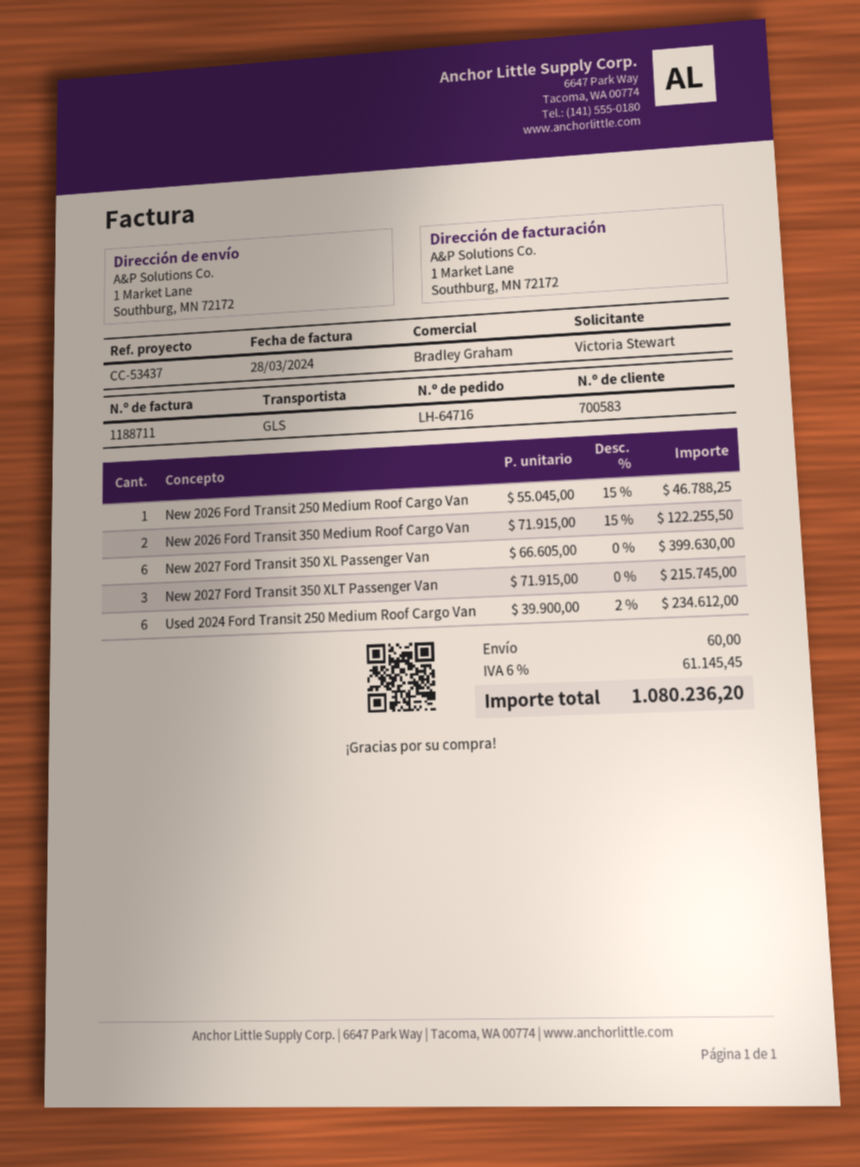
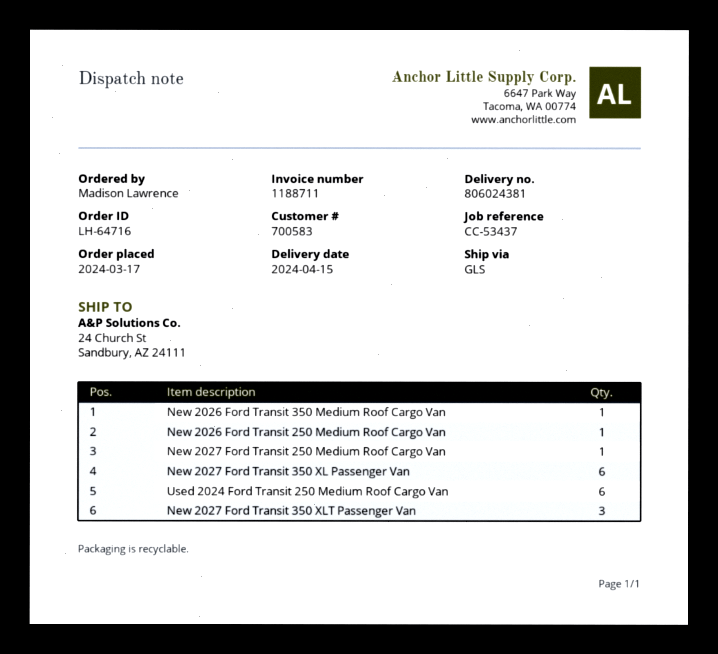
ordered by: Victoria Stewart -> Madison Lawrence
ship to: 1 Market Lane, Southburg, MN 72172 -> 24 Church St, Sandbury, AZ 24111
New 2026 Ford Transit 350 Medium Roof Cargo Van: 2 -> 1
New 2027 Ford Transit 250 Medium Roof Cargo Van: none -> 1

